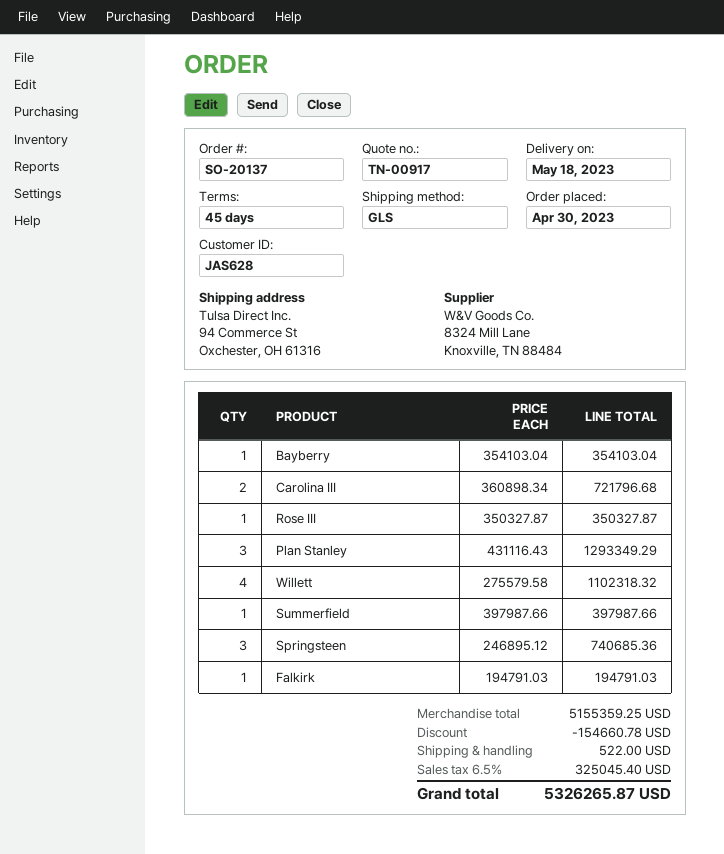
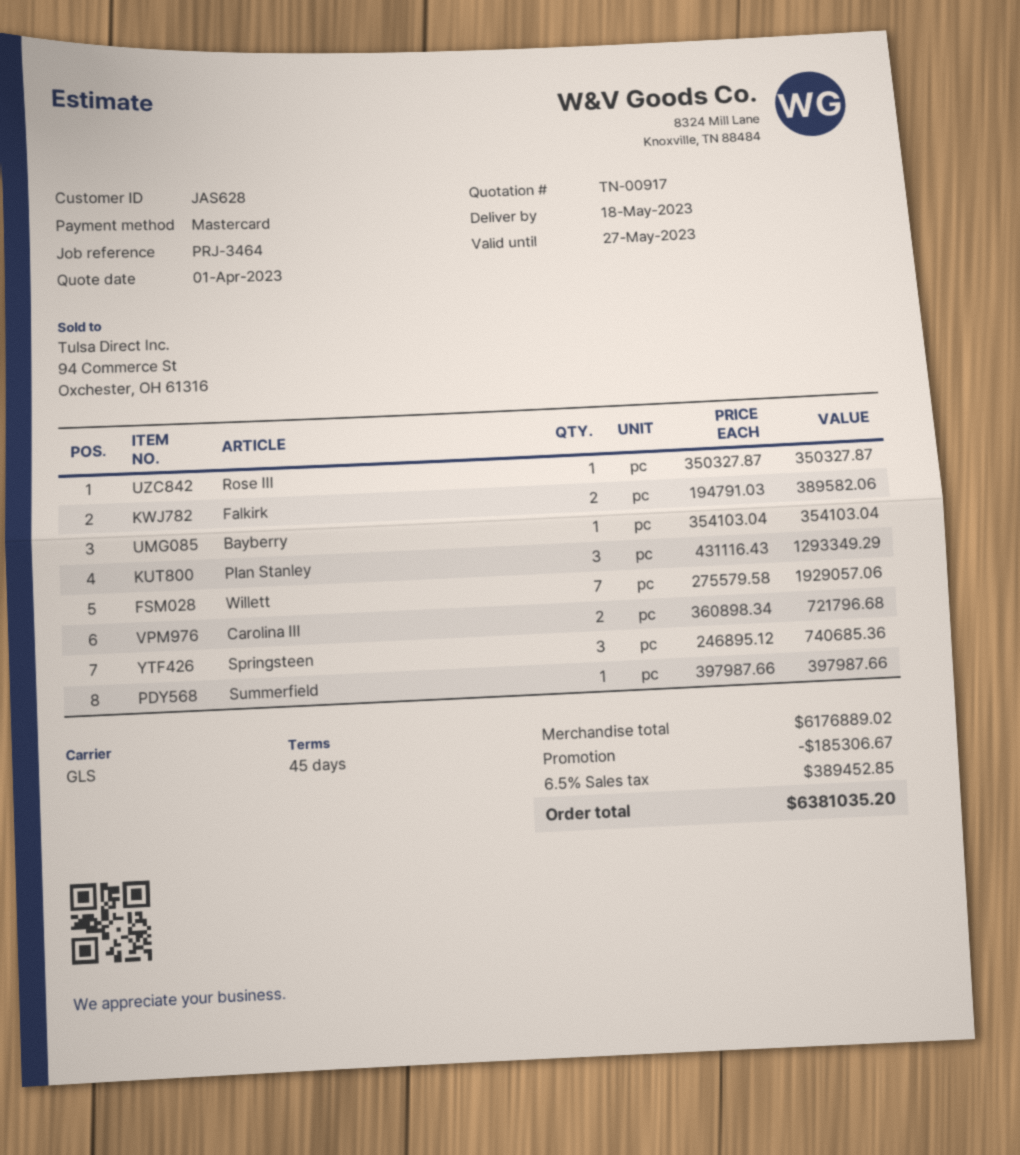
Willett: 4 x 275579.58 = 1102318.32 -> 7 x 275579.58 = 1929057.06
Falkirk: 1 x 194791.03 = 194791.03 -> 2 x 194791.03 = 389582.06
subtotal: 5155359.25 -> 6176889.02
discount: 154660.78 -> 185306.67
shipping: 522.00 -> none
tax: 6.5% = 325045.40 -> 6.5% = 389452.85
total: 5326265.87 -> 6381035.20

